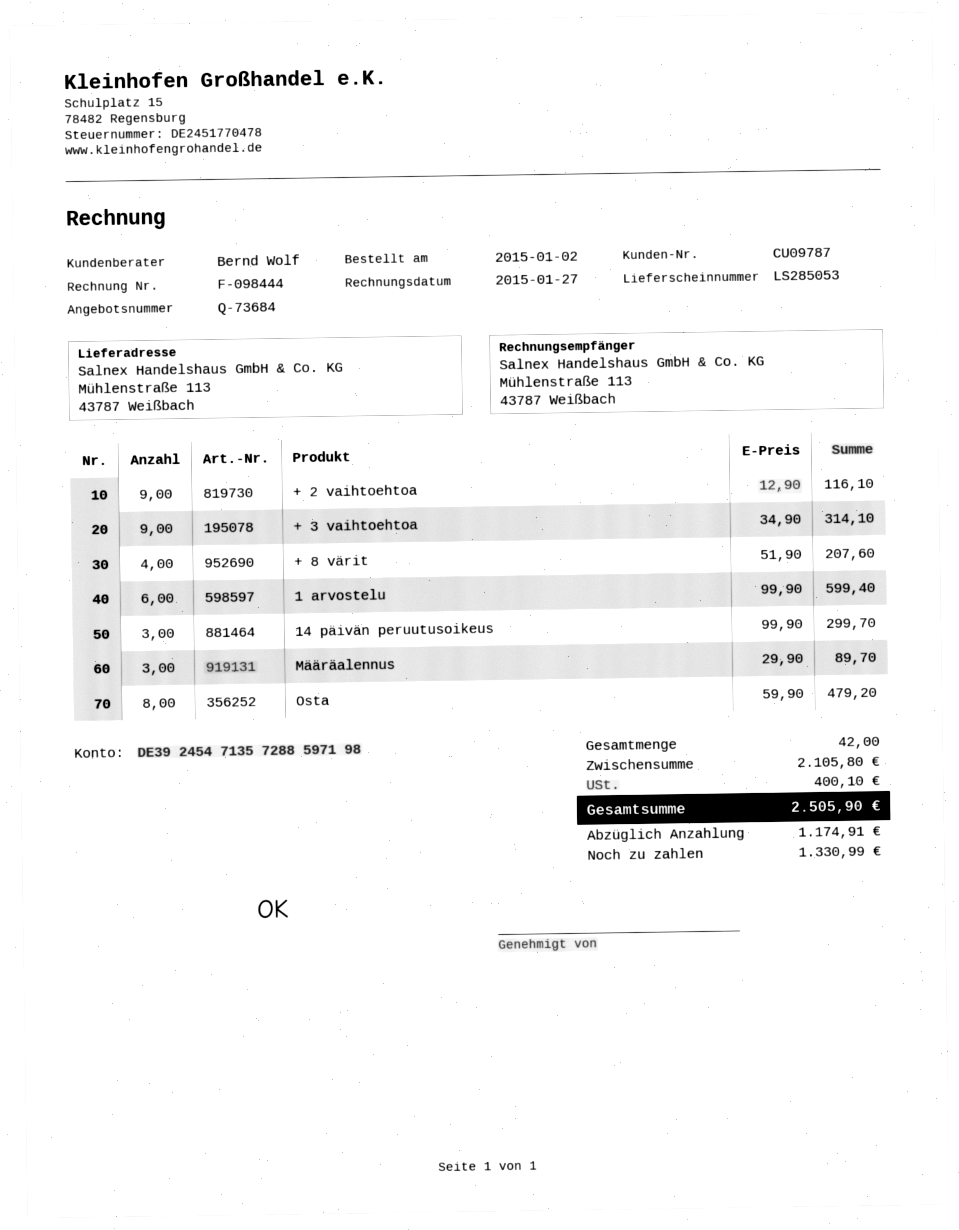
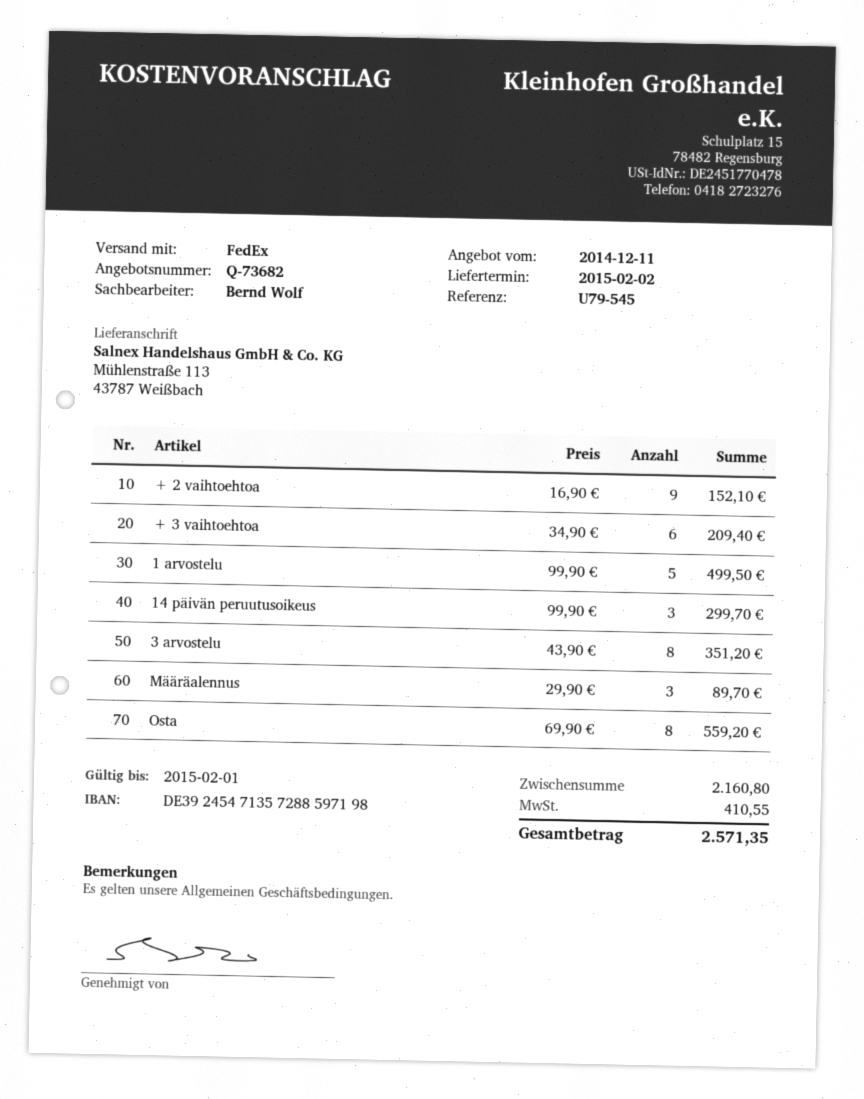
quote number: Q-73684 -> Q-73682
+ 2 vaihtoehtoa: 9 x 12.90 = 116.10 -> 9 x 16.90 = 152.10
+ 3 vaihtoehtoa: 9 x 34.90 = 314.10 -> 6 x 34.90 = 209.40
+ 8 värit: 4 x 51.90 = 207.60 -> none
1 arvostelu: 6 x 99.90 = 599.40 -> 5 x 99.90 = 499.50
Osta: 8 x 59.90 = 479.20 -> 8 x 69.90 = 559.20
3 arvostelu: none -> 8 x 43.90 = 351.20
subtotal: 2105.80 -> 2160.80
tax: 400.10 -> 410.55
total: 2505.90 -> 2571.35

